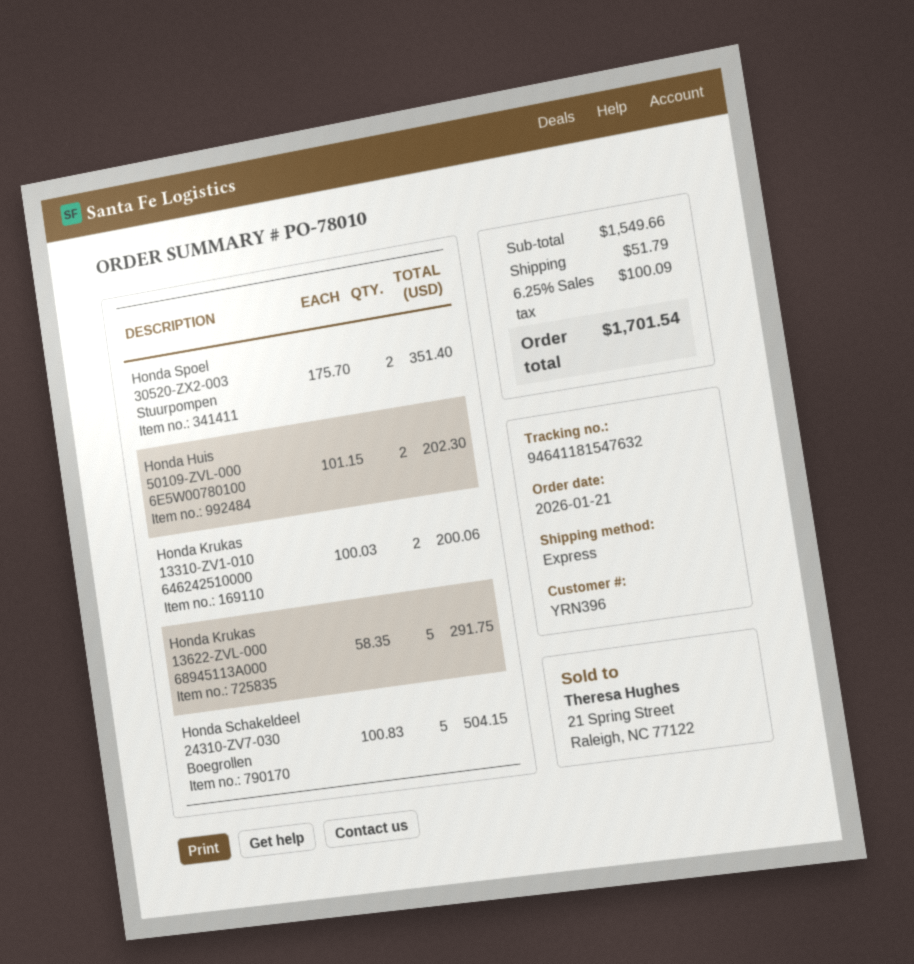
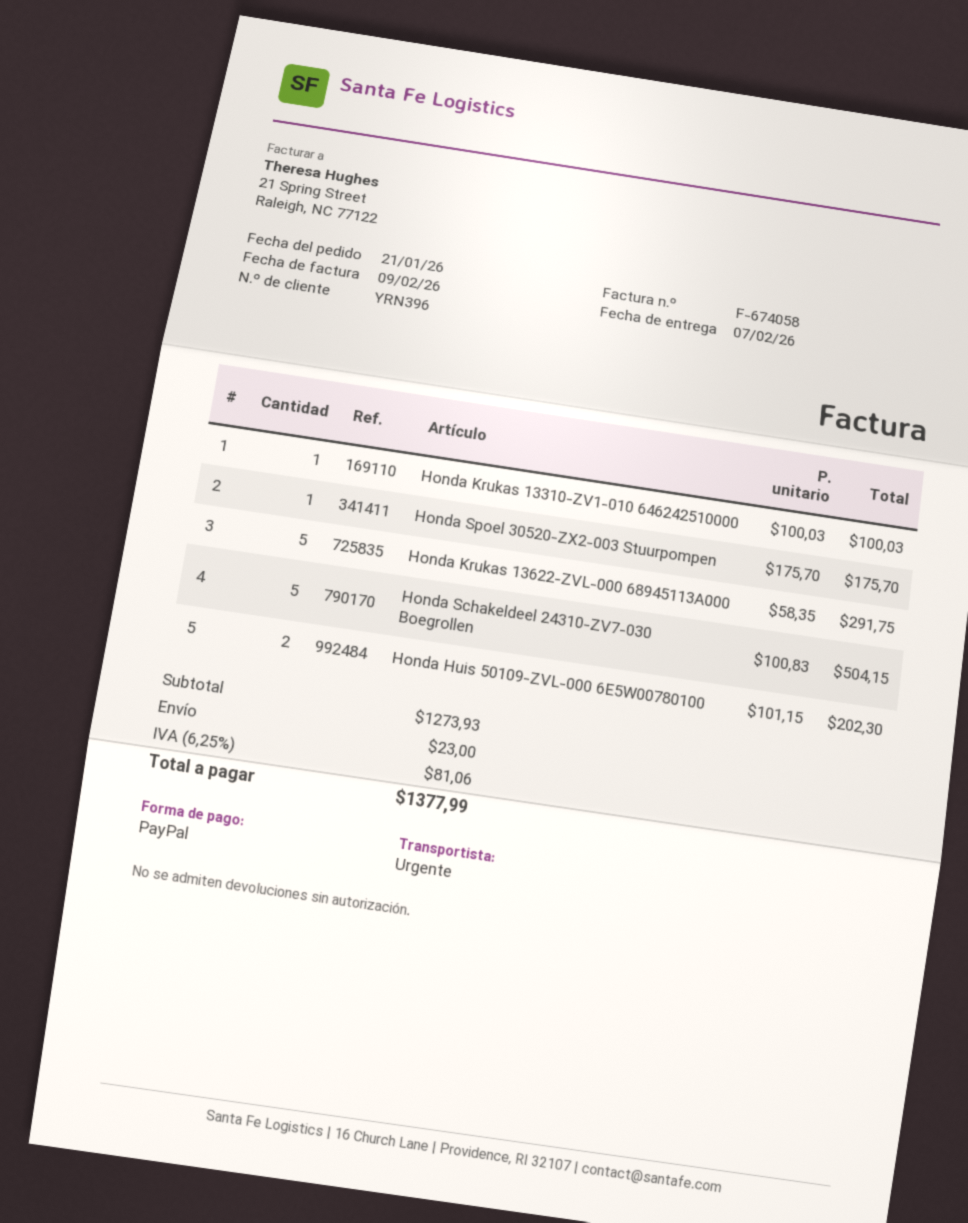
Honda Spoel 30520-ZX2-003 Stuurpompen: 2 x 175.70 = 351.40 -> 1 x 175.70 = 175.70
Honda Krukas 13310-ZV1-010 646242510000: 2 x 100.03 = 200.06 -> 1 x 100.03 = 100.03
subtotal: 1549.66 -> 1273.93
shipping: 51.79 -> 23.00
tax: 6.25% = 100.09 -> 6.25% = 81.06
total: 1701.54 -> 1377.99

